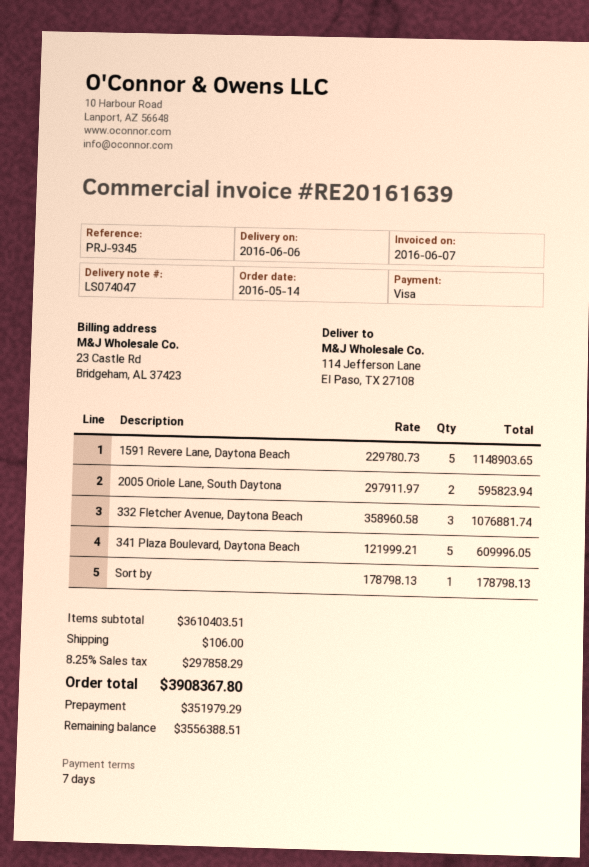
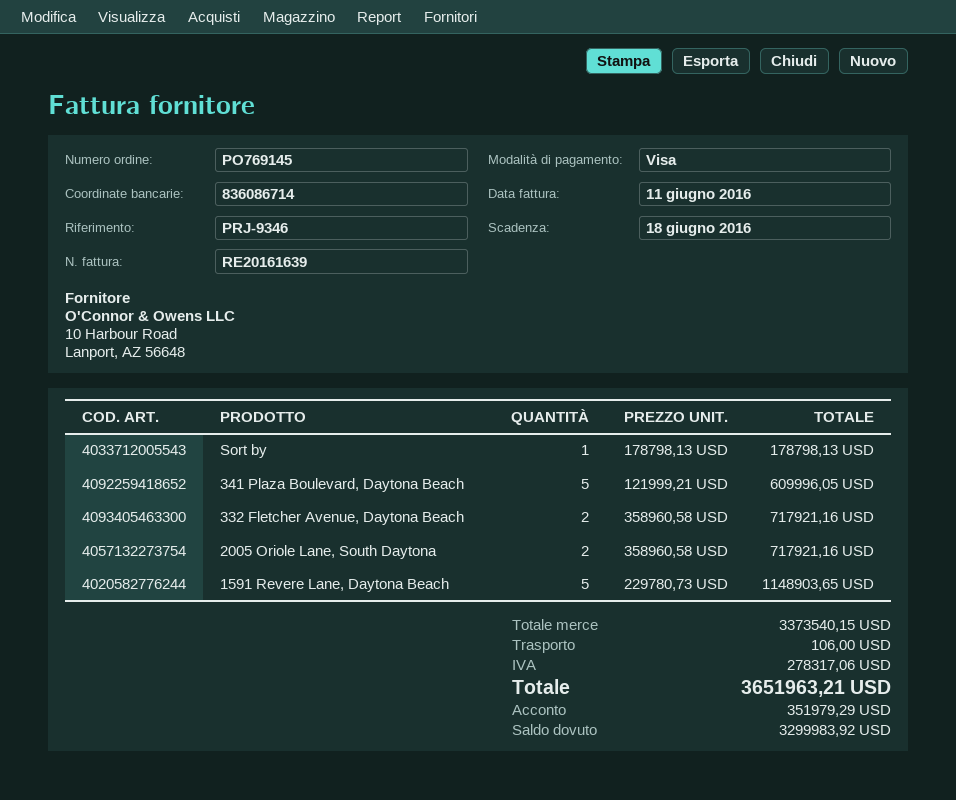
invoice date: 2016-06-07 -> 2016-06-11
reference: PRJ-9345 -> PRJ-9346
2005 Oriole Lane, South Daytona: 2 x 297911.97 = 595823.94 -> 2 x 358960.58 = 717921.16
332 Fletcher Avenue, Daytona Beach: 3 x 358960.58 = 1076881.74 -> 2 x 358960.58 = 717921.16
subtotal: 3610403.51 -> 3373540.15
tax: 297858.29 -> 278317.06
total: 3908367.80 -> 3651963.21
balance: 3556388.51 -> 3299983.92

